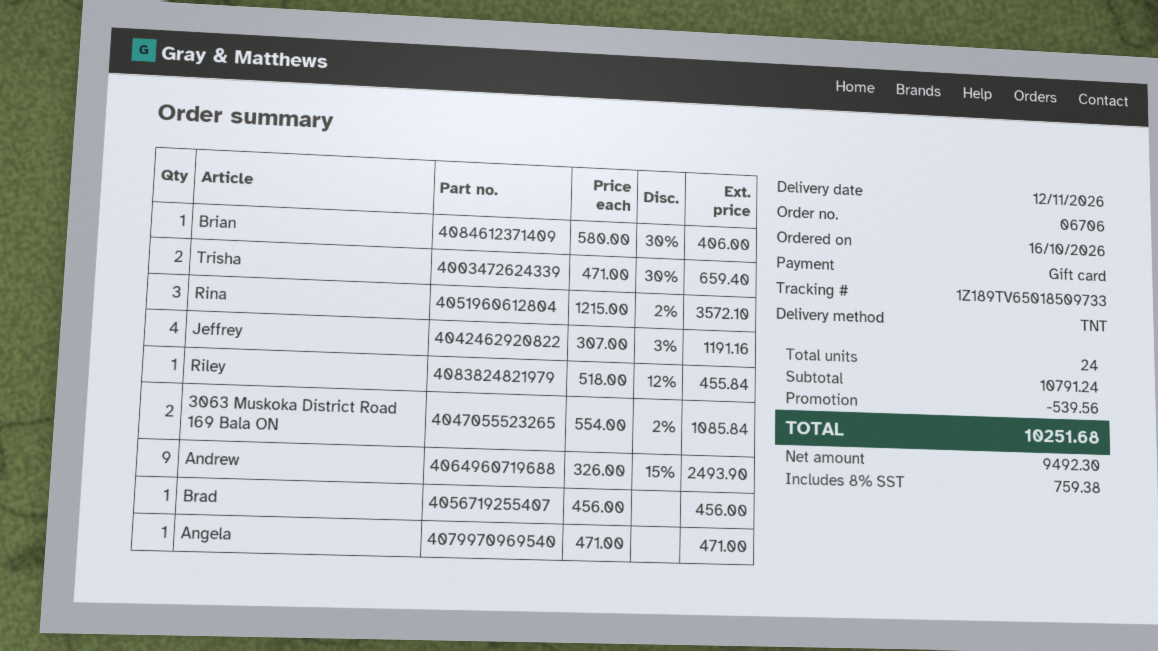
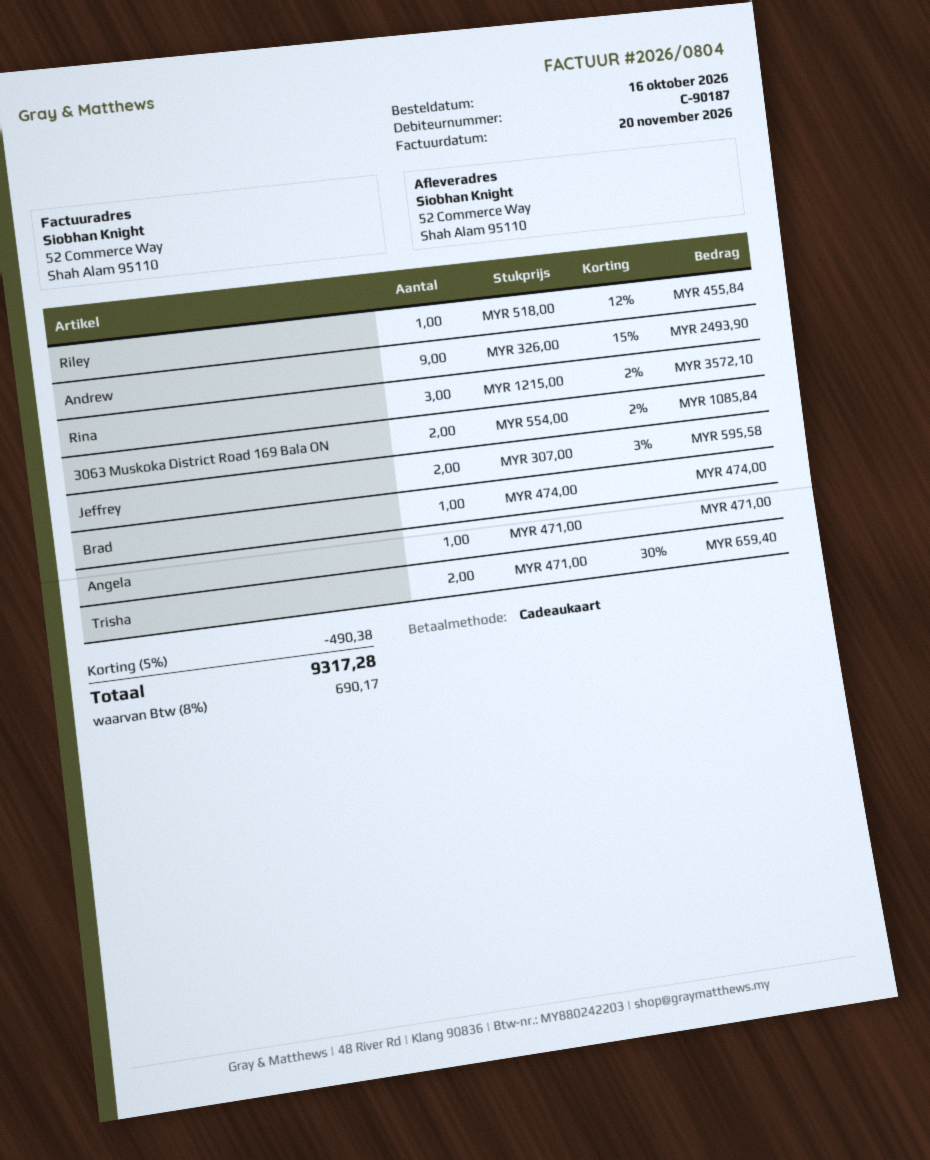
Brian: 1 x 580.00 - 30% = 406.00 -> none
Jeffrey: 4 x 307.00 - 3% = 1191.16 -> 2 x 307.00 - 3% = 595.58
Brad: 1 x 456.00 = 456.00 -> 1 x 474.00 = 474.00
discount: 539.56 -> 490.38
tax: 8% = 759.38 -> 8% = 690.17
total: 10251.68 -> 9317.28

